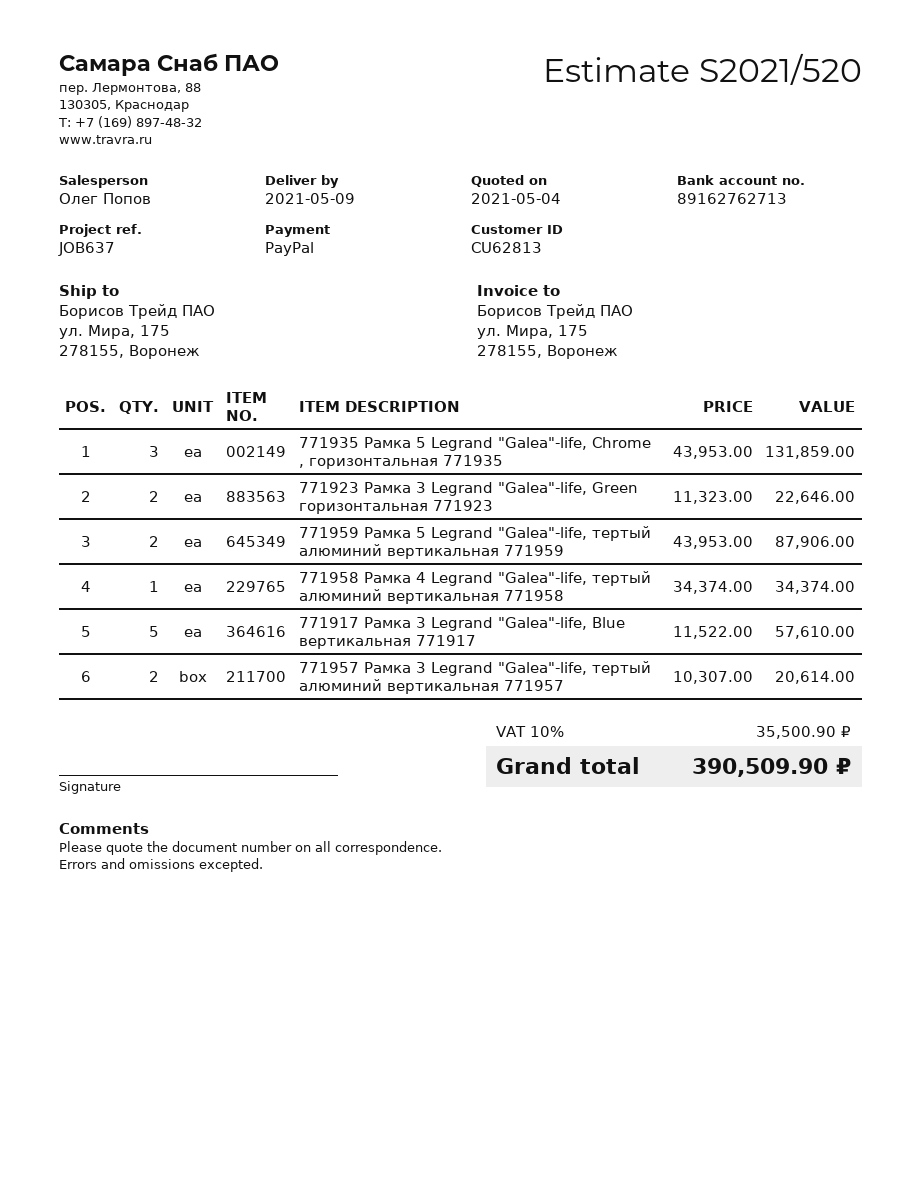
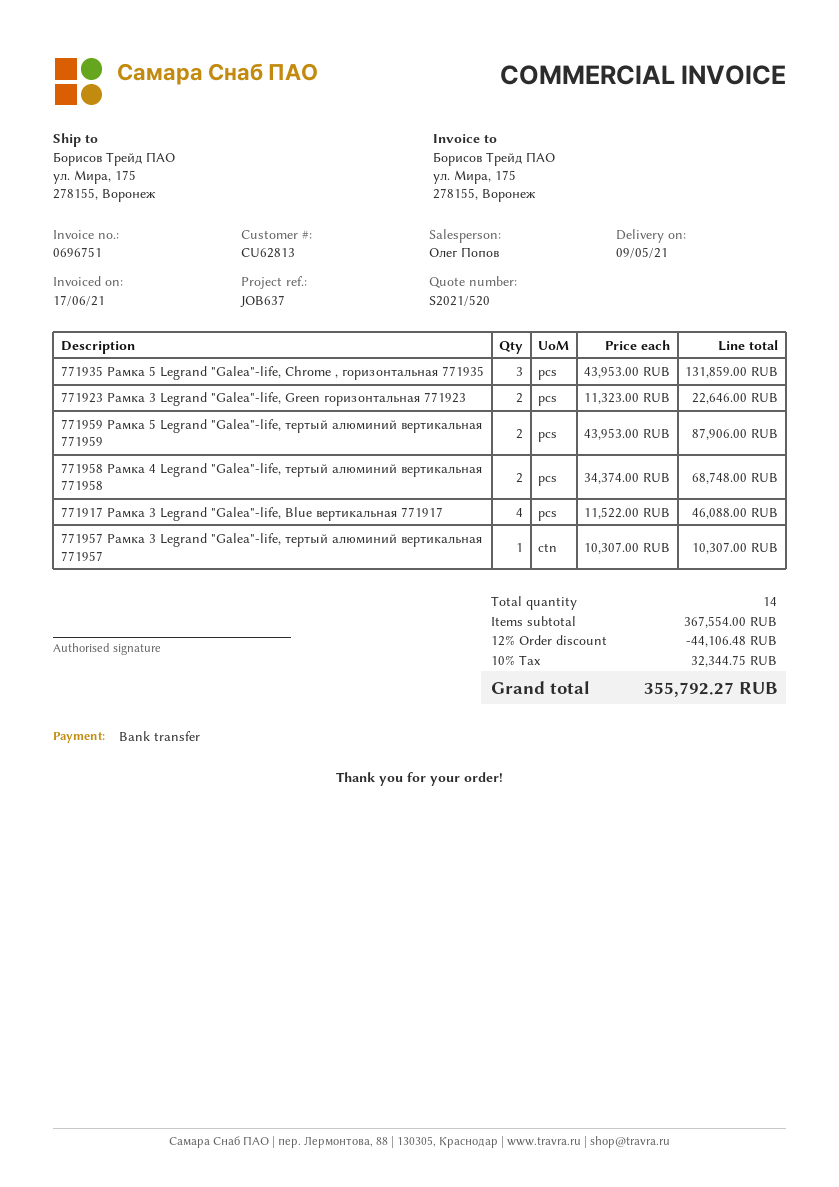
payment method: PayPal -> bank transfer
771958 Рамка 4 Legrand "Galea"-life, тертый алюминий вертикальная 771958: 1 x 34374.00 = 34374.00 -> 2 x 34374.00 = 68748.00
771917 Рамка 3 Legrand "Galea"-life, Blue вертикальная 771917: 5 x 11522.00 = 57610.00 -> 4 x 11522.00 = 46088.00
771957 Рамка 3 Legrand "Galea"-life, тертый алюминий вертикальная 771957: 2 x 10307.00 = 20614.00 -> 1 x 10307.00 = 10307.00
discount: none -> 12% = 44106.48
tax: 10% = 35500.90 -> 10% = 32344.75
total: 390509.90 -> 355792.27

